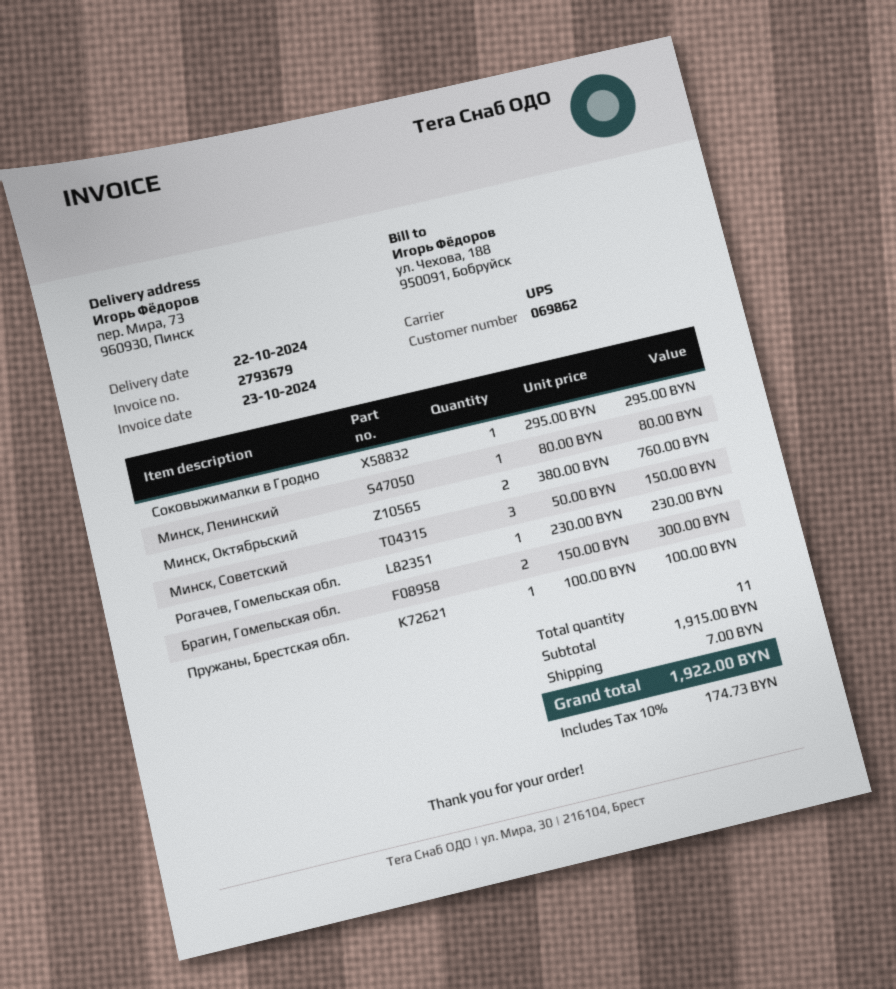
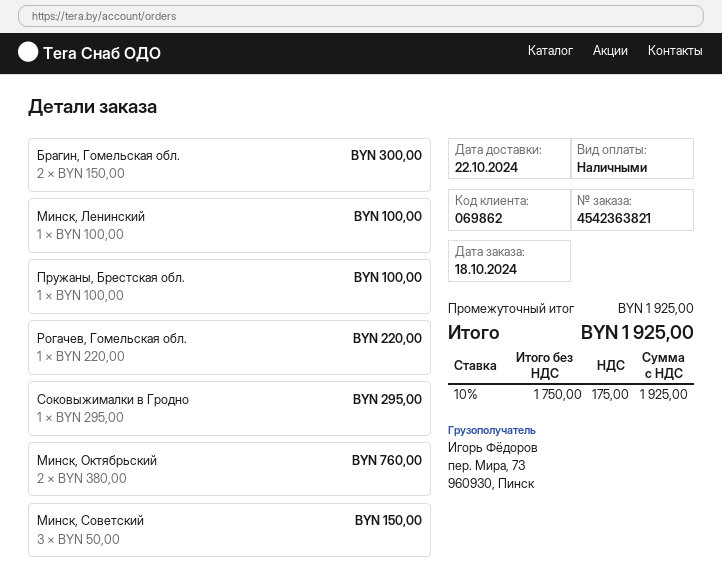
Минск, Ленинский: 1 x 80.00 = 80.00 -> 1 x 100.00 = 100.00
Рогачев, Гомельская обл.: 1 x 230.00 = 230.00 -> 1 x 220.00 = 220.00
subtotal: 1915.00 -> 1925.00
shipping: 7.00 -> none
tax: 10% = 174.73 -> 10% = 175.00
total: 1922.00 -> 1925.00

